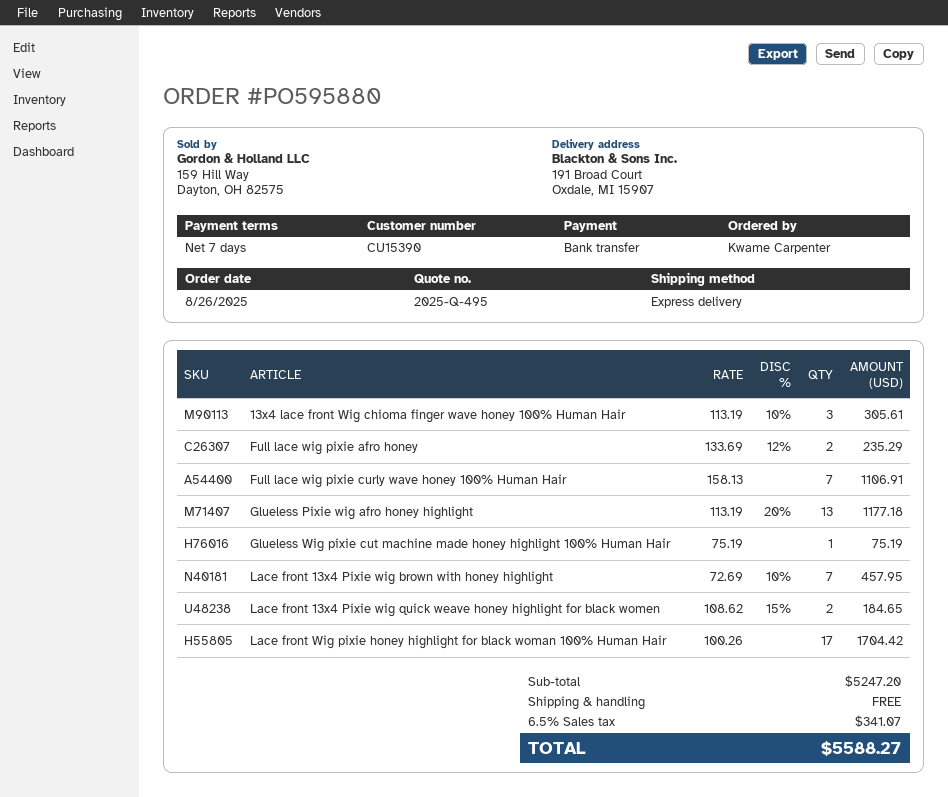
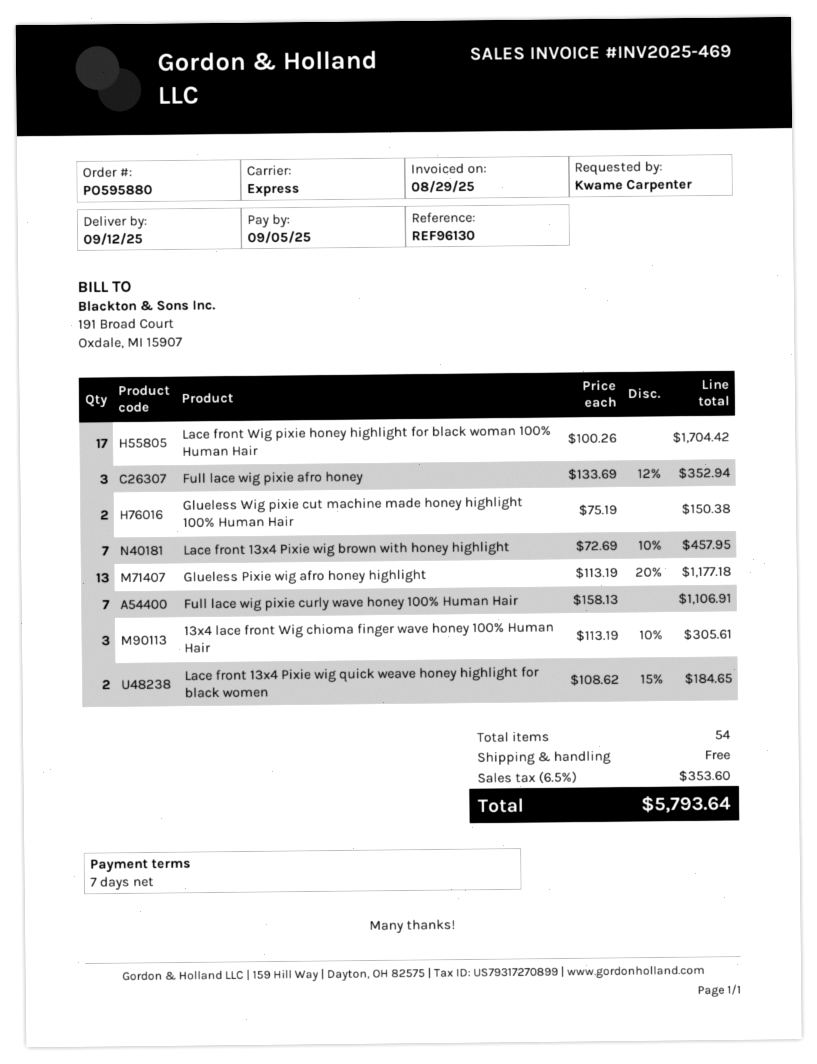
Full lace wig pixie afro honey: 2 x 133.69 - 12% = 235.29 -> 3 x 133.69 - 12% = 352.94
Glueless Wig pixie cut machine made honey highlight 100% Human Hair: 1 x 75.19 = 75.19 -> 2 x 75.19 = 150.38
tax: 6.5% = 341.07 -> 6.5% = 353.60
total: 5588.27 -> 5793.64

